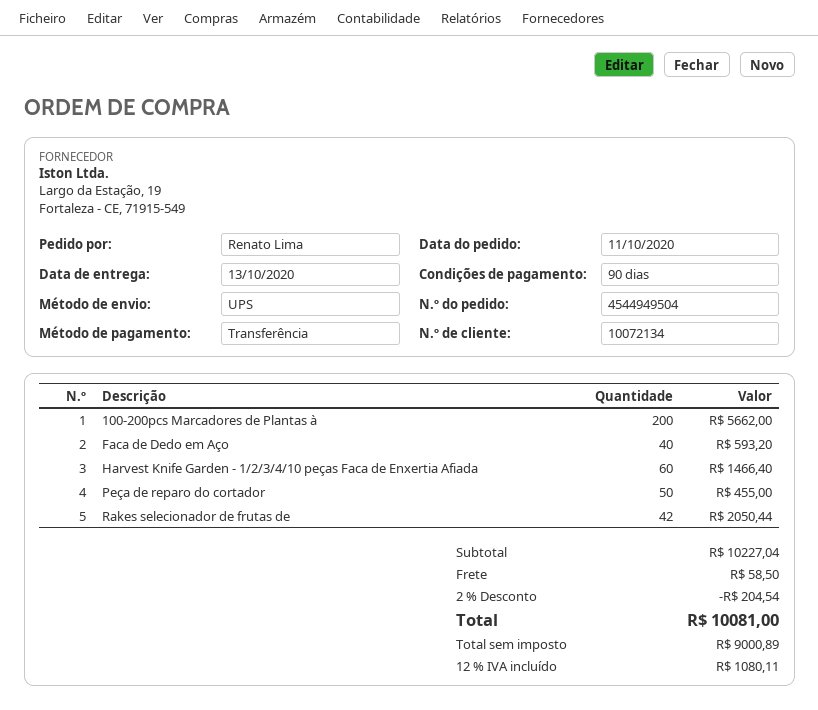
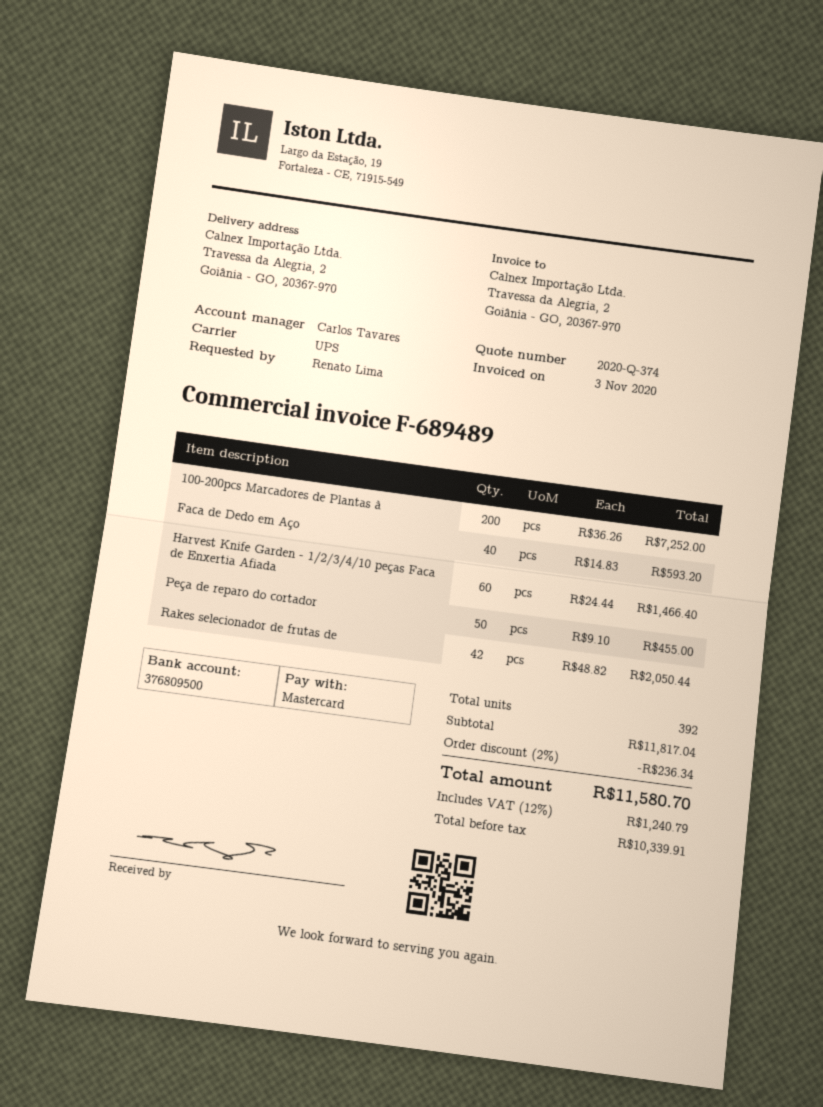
payment method: bank transfer -> Mastercard
100-200pcs Marcadores de Plantas à: 200 for 5662.00 -> 200 for 7252.00
subtotal: 10227.04 -> 11817.04
discount: 2% = 204.54 -> 2% = 236.34
shipping: 58.50 -> none
net: 9000.89 -> 10339.91
tax: 12% = 1080.11 -> 12% = 1240.79
total: 10081.00 -> 11580.70

